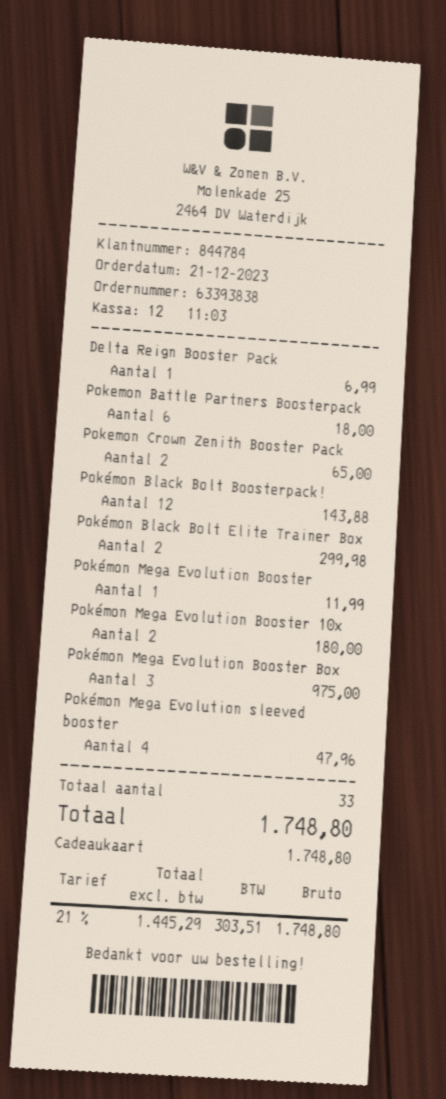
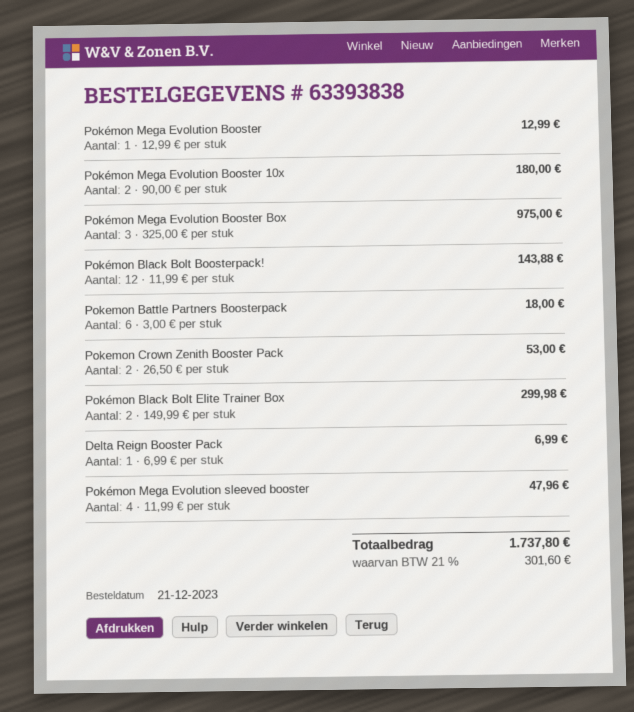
Pokemon Crown Zenith Booster Pack: 2 for 65.00 -> 2 for 53.00
Pokémon Mega Evolution Booster: 1 for 11.99 -> 1 for 12.99
tax: 21% = 303.51 -> 21% = 301.60
total: 1748.80 -> 1737.80

